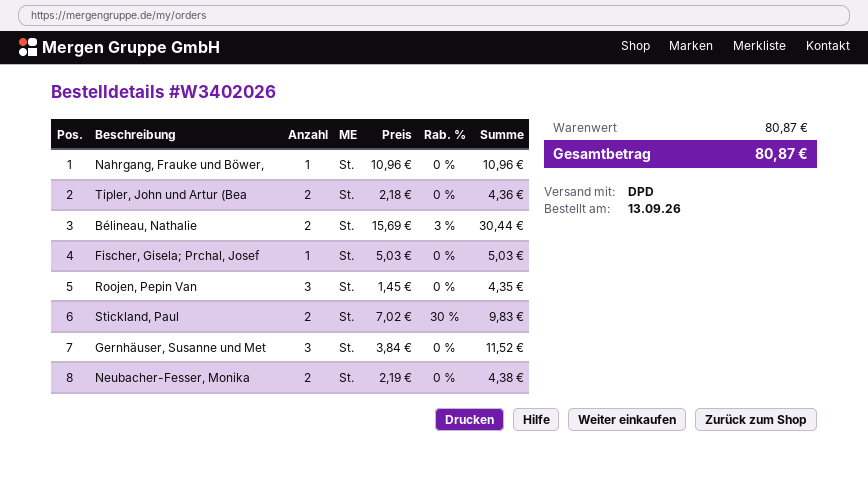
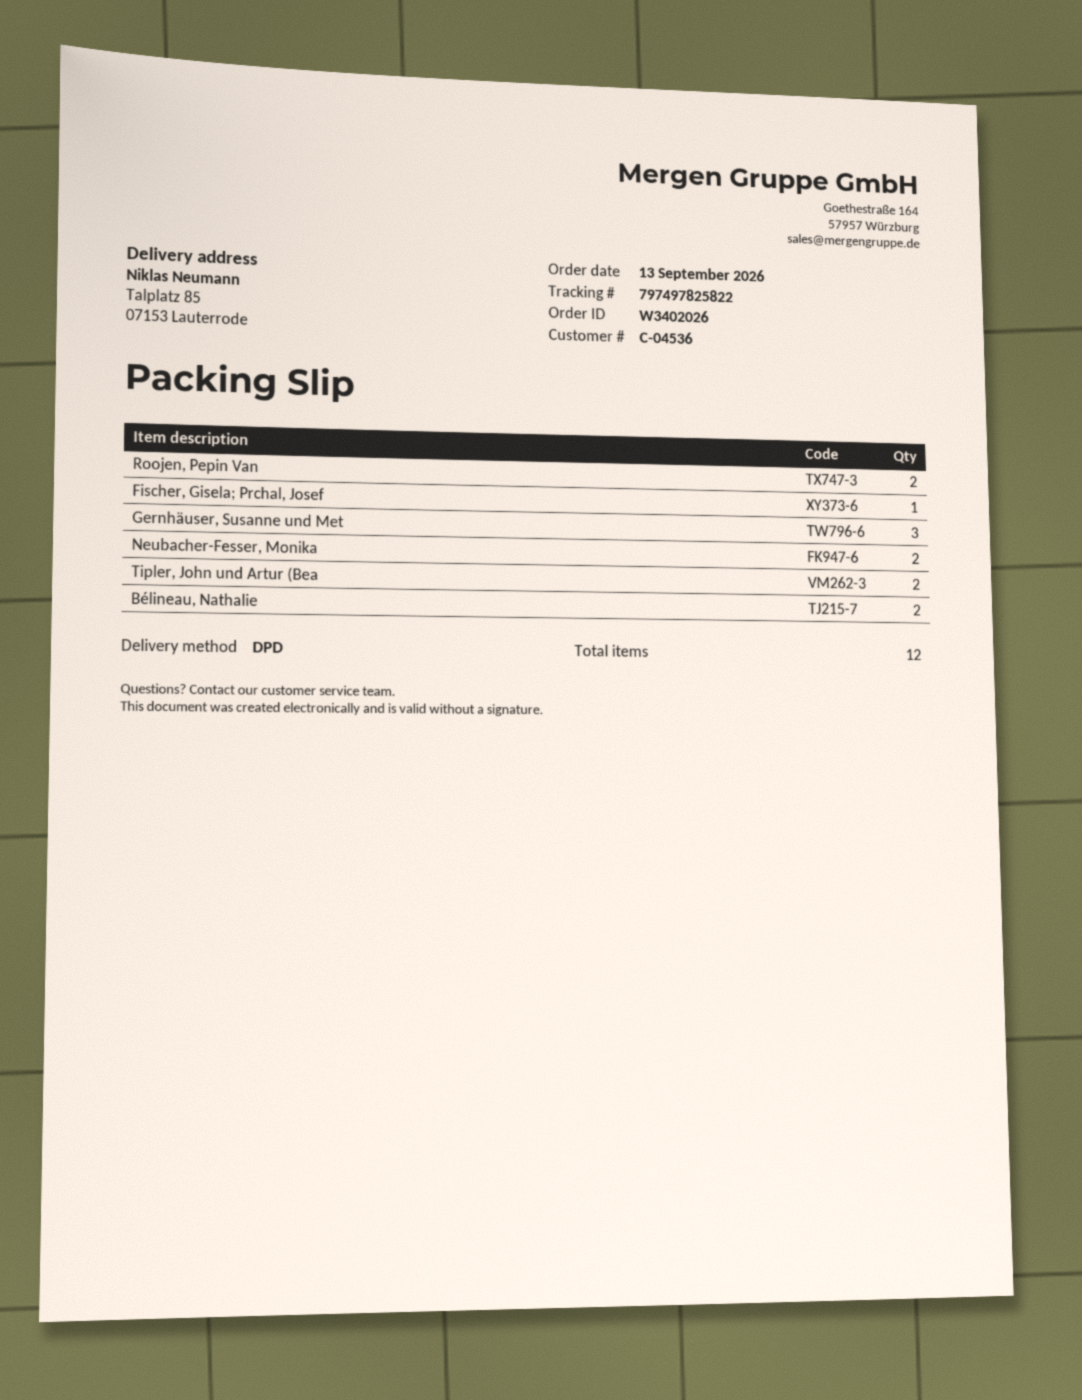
Nahrgang, Frauke und Böwer,: 1 -> none
Roojen, Pepin Van: 3 -> 2
Stickland, Paul: 2 -> none

